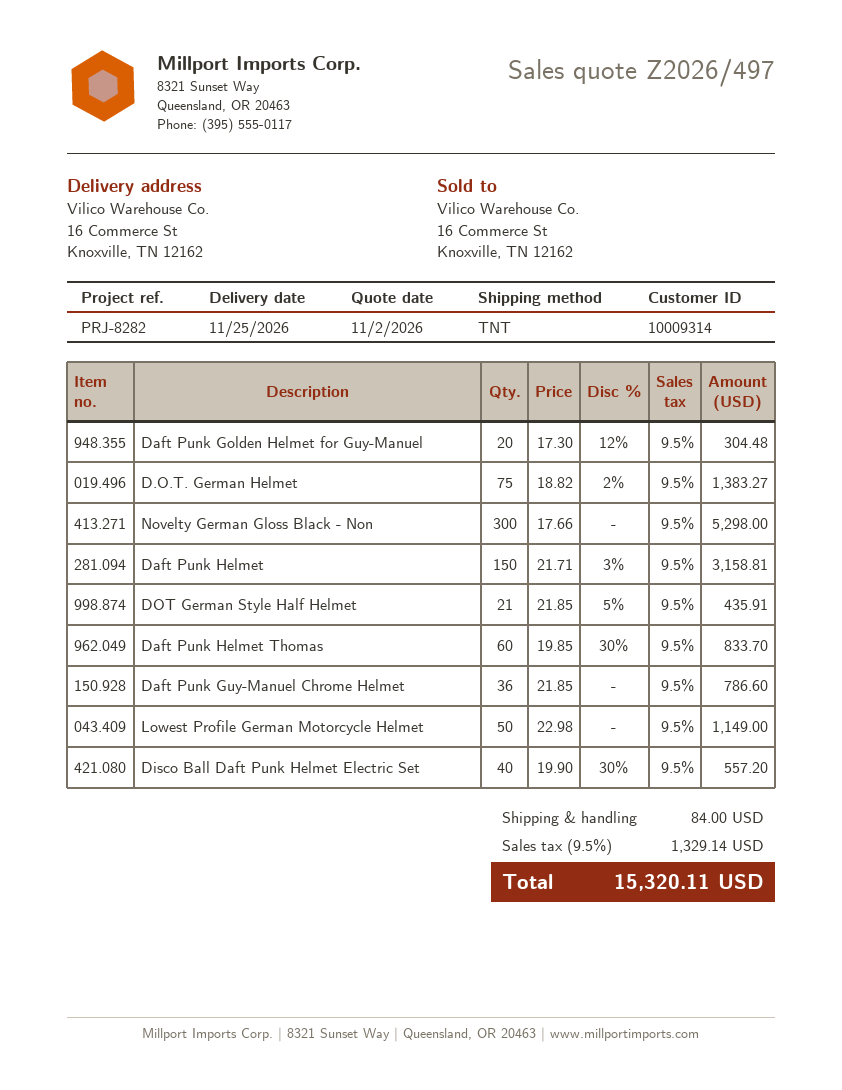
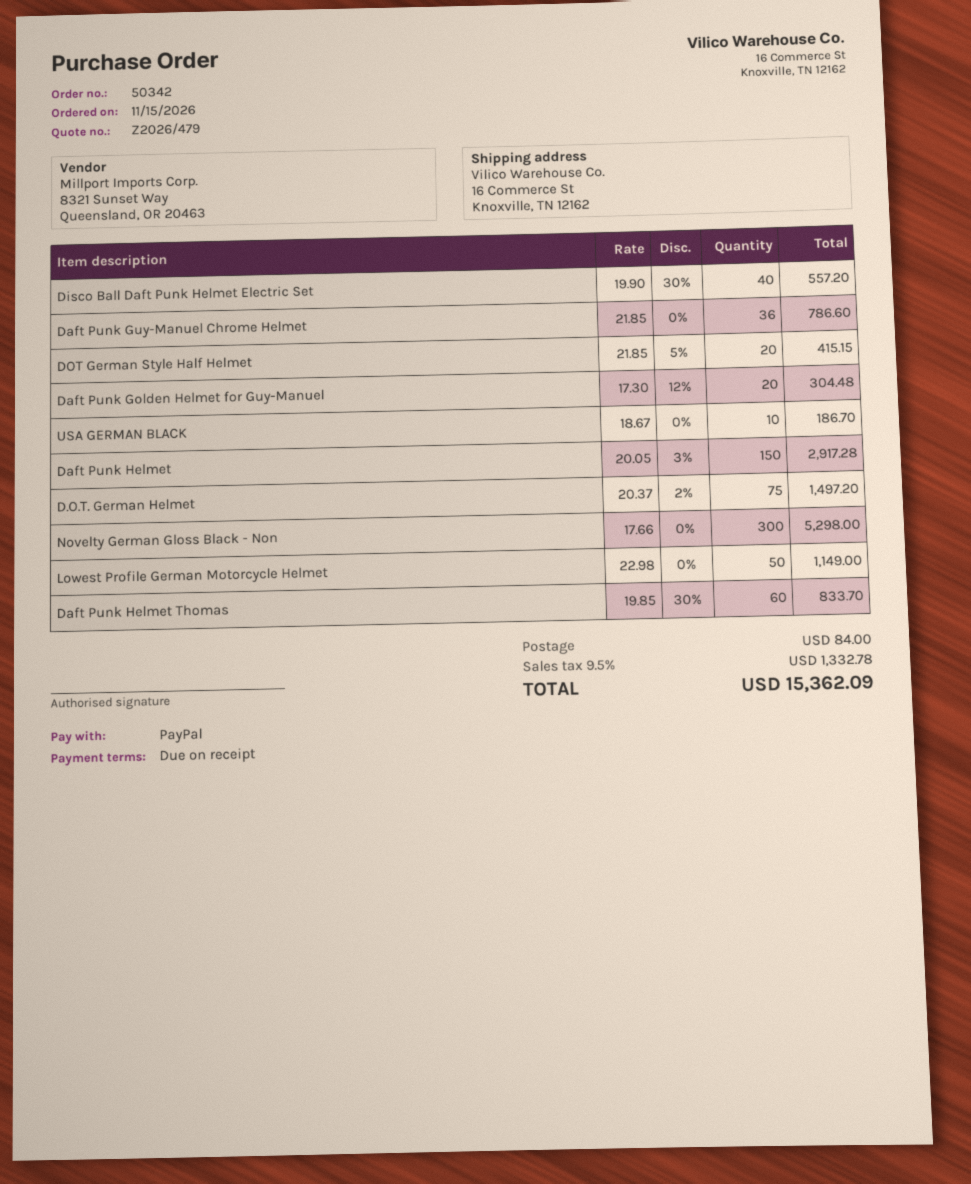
quote number: Z2026/497 -> Z2026/479
D.O.T. German Helmet: 75 x 18.82 - 2% = 1383.27 -> 75 x 20.37 - 2% = 1497.20
Daft Punk Helmet: 150 x 21.71 - 3% = 3158.81 -> 150 x 20.05 - 3% = 2917.28
DOT German Style Half Helmet: 21 x 21.85 - 5% = 435.91 -> 20 x 21.85 - 5% = 415.15
USA GERMAN BLACK: none -> 10 x 18.67 = 186.70
tax: 9.5% = 1329.14 -> 9.5% = 1332.78
total: 15320.11 -> 15362.09

